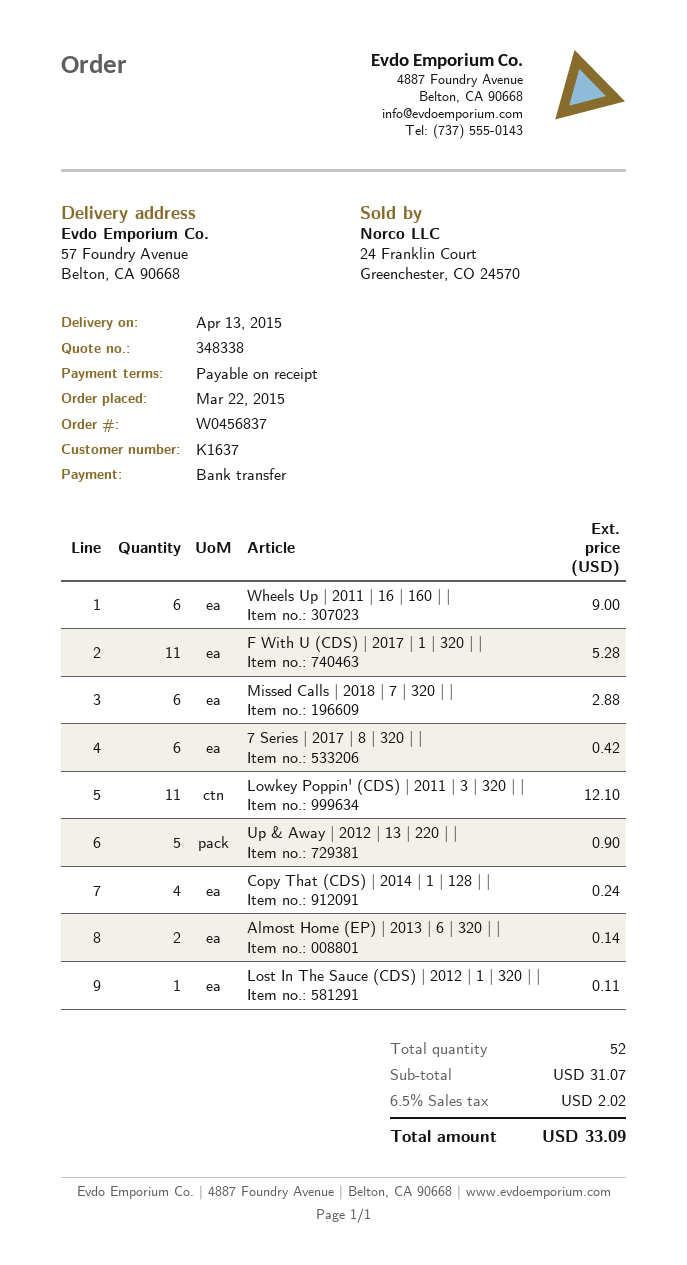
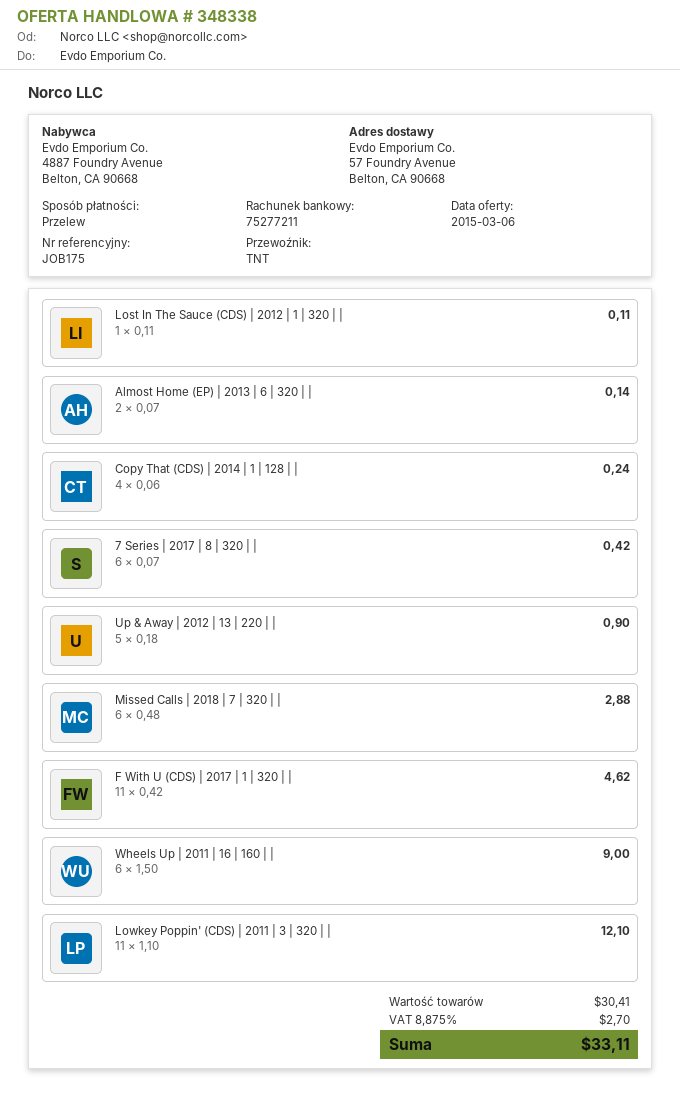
F With U (CDS) | 2017 | 1 | 320 | |: 11 for 5.28 -> 11 for 4.62
subtotal: 31.07 -> 30.41
tax: 6.5% = 2.02 -> 8.875% = 2.70
total: 33.09 -> 33.11

